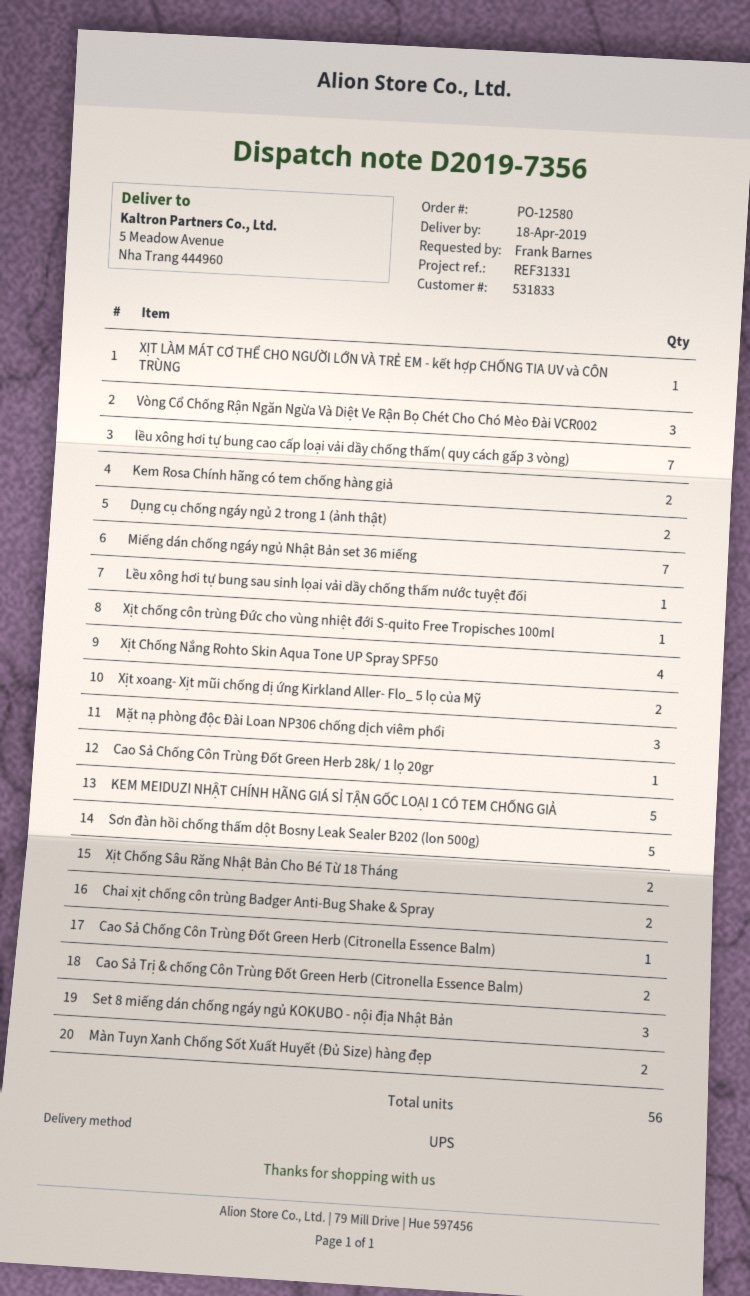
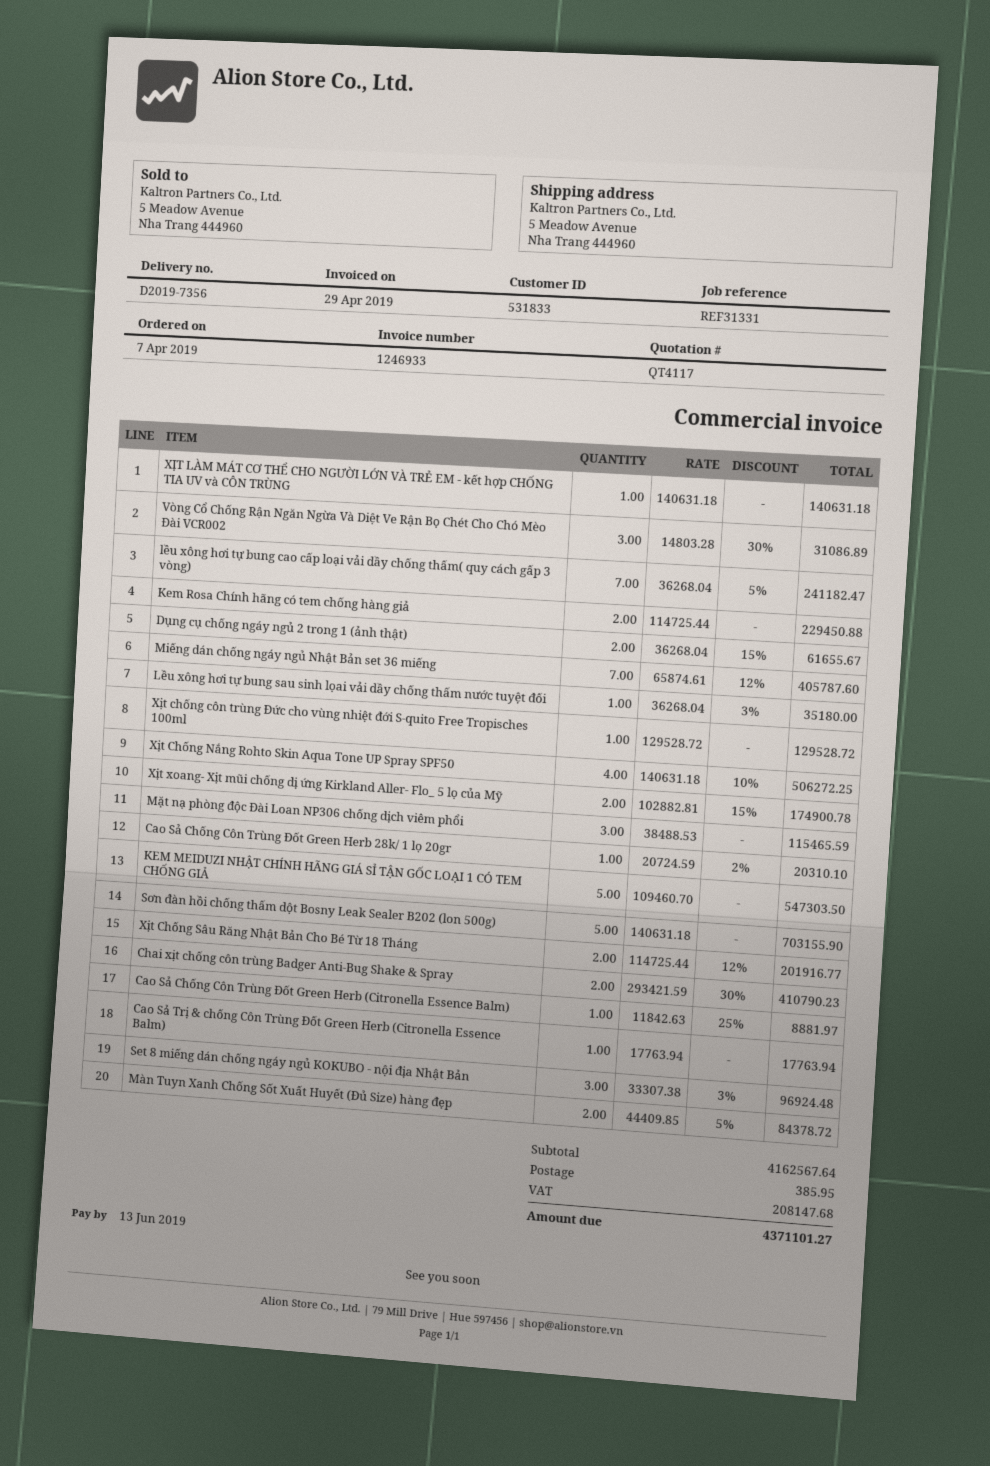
Cao Sả Trị & chống Côn Trùng Đốt Green Herb (Citronella Essence Balm): 2 -> 1

